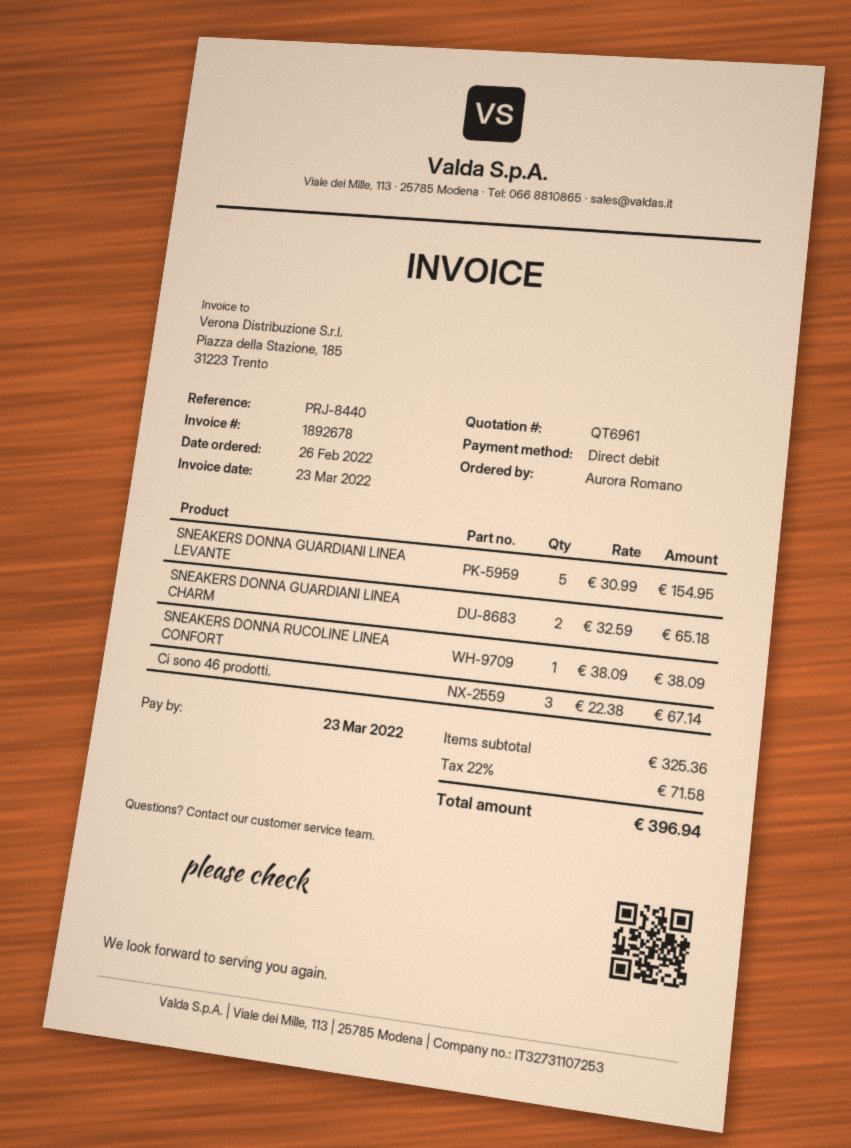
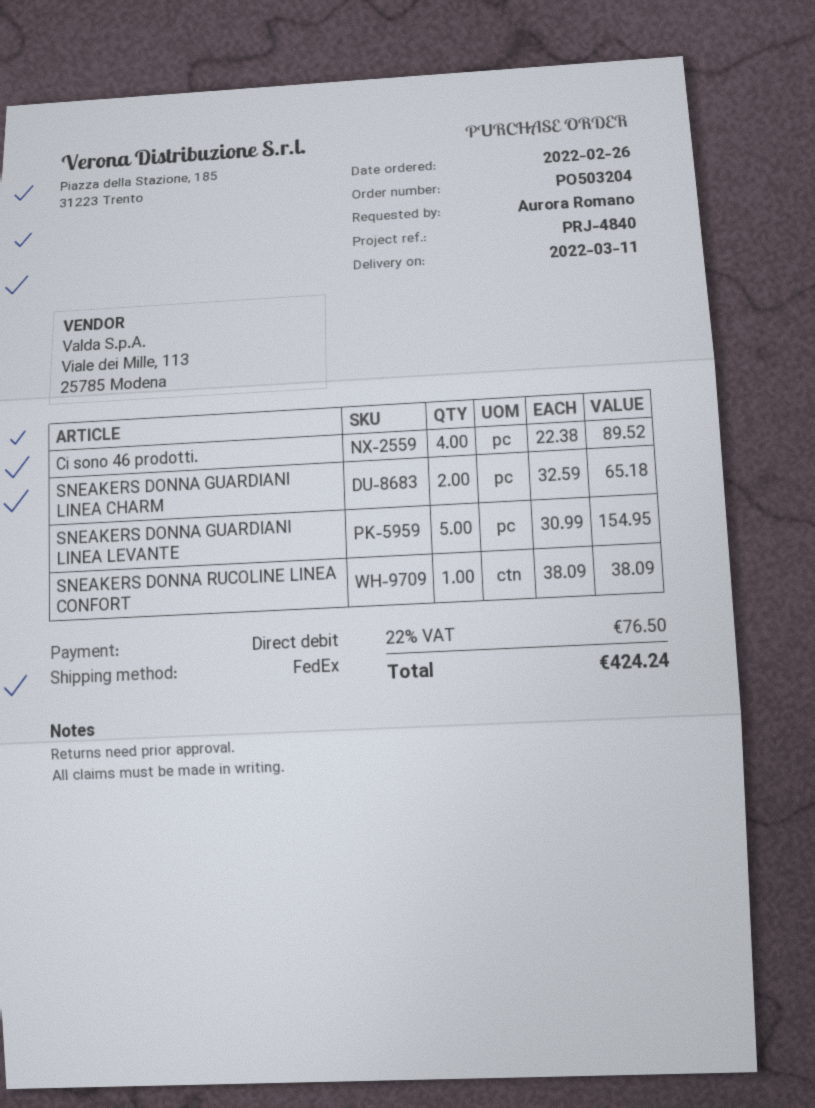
reference: PRJ-8440 -> PRJ-4840
Ci sono 46 prodotti.: 3 x 22.38 = 67.14 -> 4 x 22.38 = 89.52
tax: 22% = 71.58 -> 22% = 76.50
total: 396.94 -> 424.24

